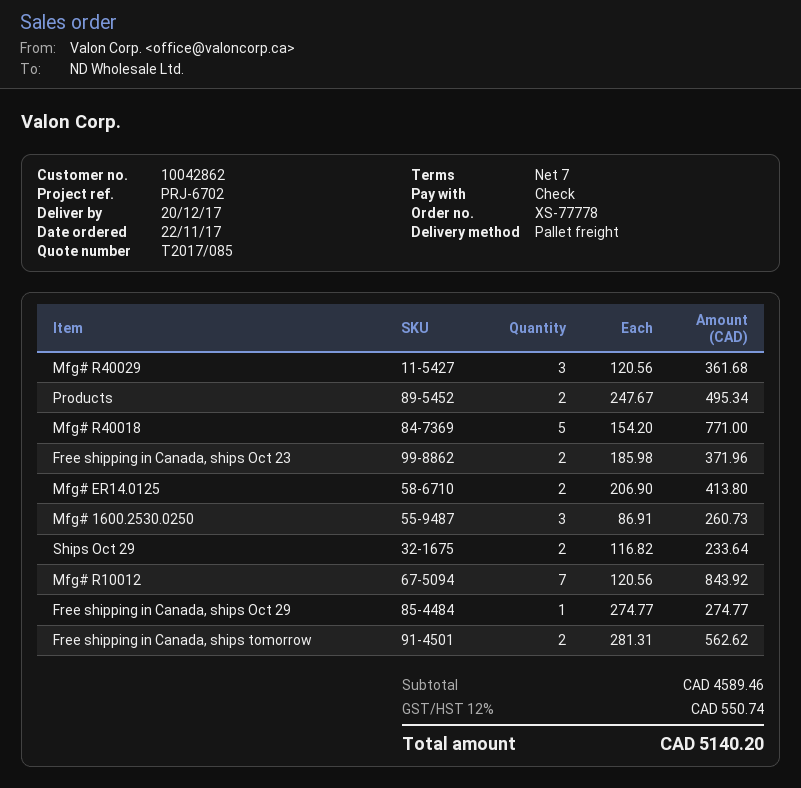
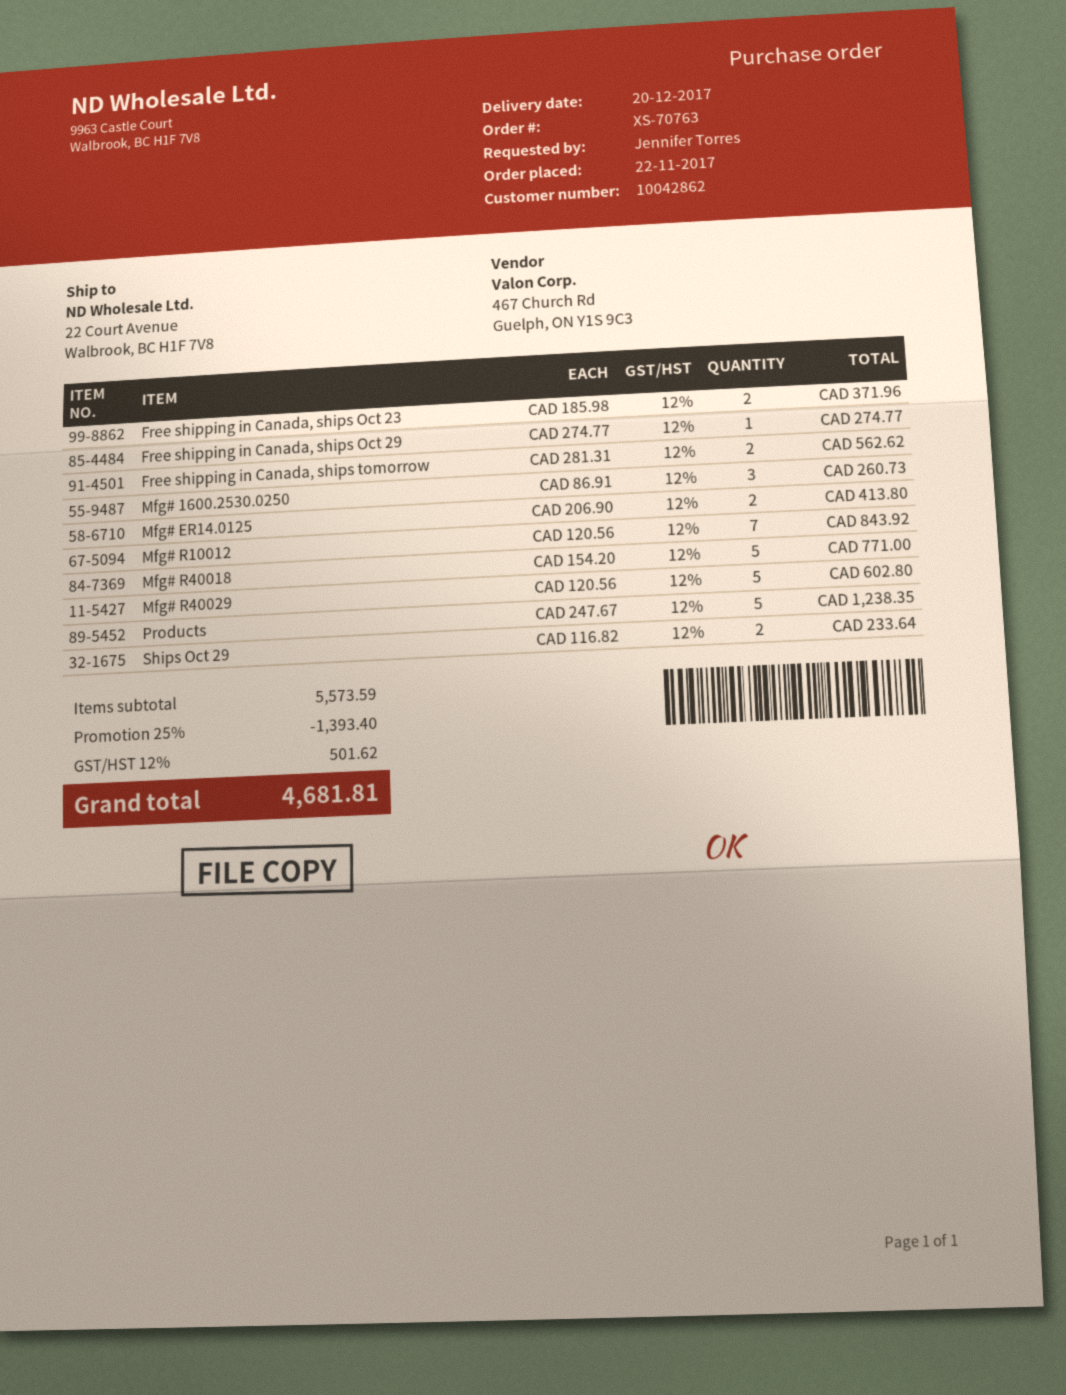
order number: XS-77778 -> XS-70763
Mfg# R40029: 3 x 120.56 = 361.68 -> 5 x 120.56 = 602.80
Products: 2 x 247.67 = 495.34 -> 5 x 247.67 = 1238.35
subtotal: 4589.46 -> 5573.59
discount: none -> 25% = 1393.40
tax: 12% = 550.74 -> 12% = 501.62
total: 5140.20 -> 4681.81

